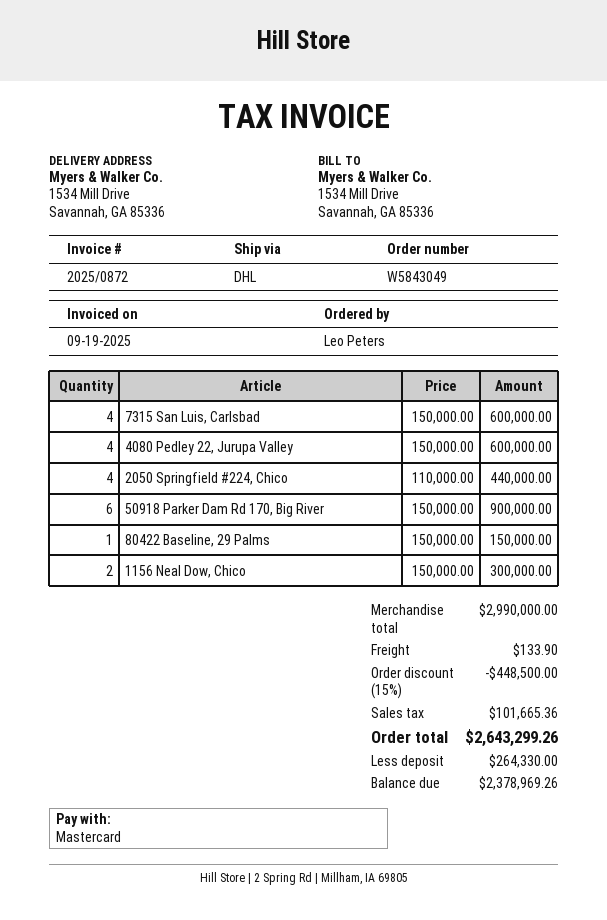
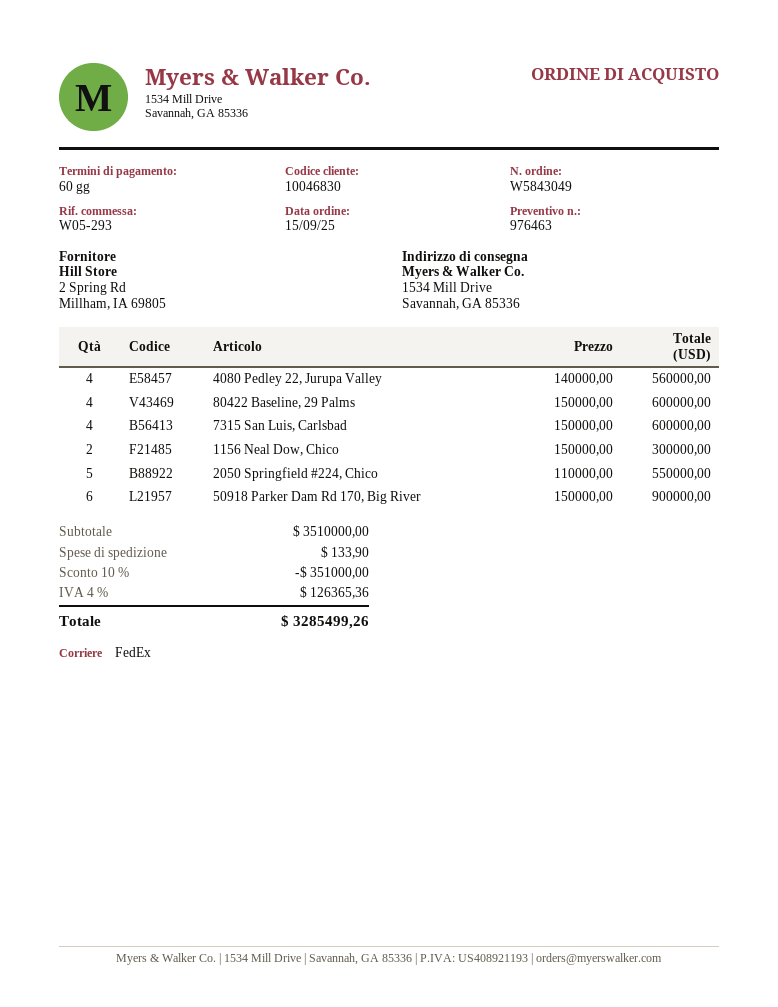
shipping method: DHL -> FedEx
4080 Pedley 22, Jurupa Valley: 4 x 150000.00 = 600000.00 -> 4 x 140000.00 = 560000.00
2050 Springfield #224, Chico: 4 x 110000.00 = 440000.00 -> 5 x 110000.00 = 550000.00
80422 Baseline, 29 Palms: 1 x 150000.00 = 150000.00 -> 4 x 150000.00 = 600000.00
subtotal: 2990000.00 -> 3510000.00
discount: 15% = 448500.00 -> 10% = 351000.00
tax: 101665.36 -> 126365.36
total: 2643299.26 -> 3285499.26

